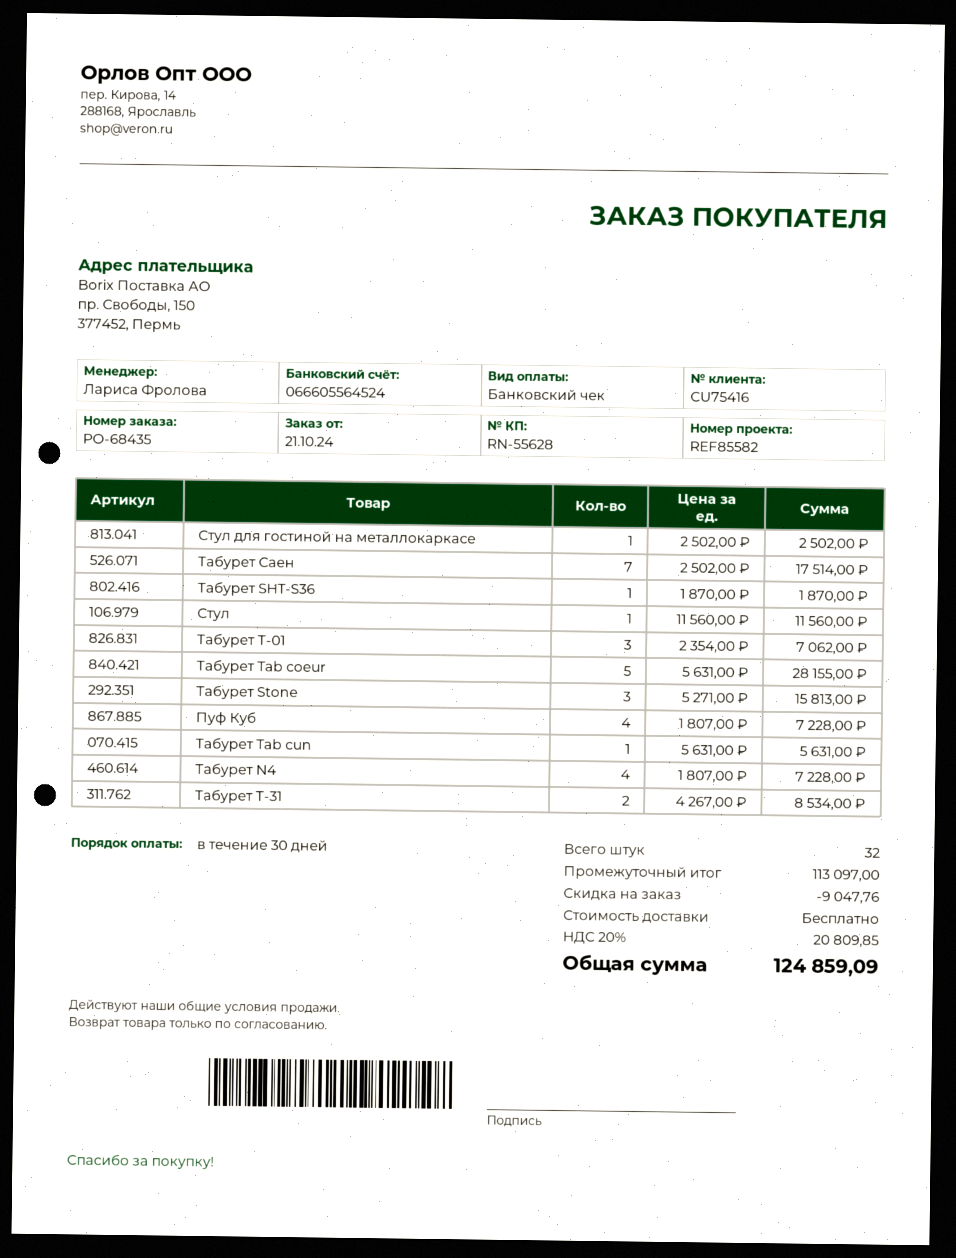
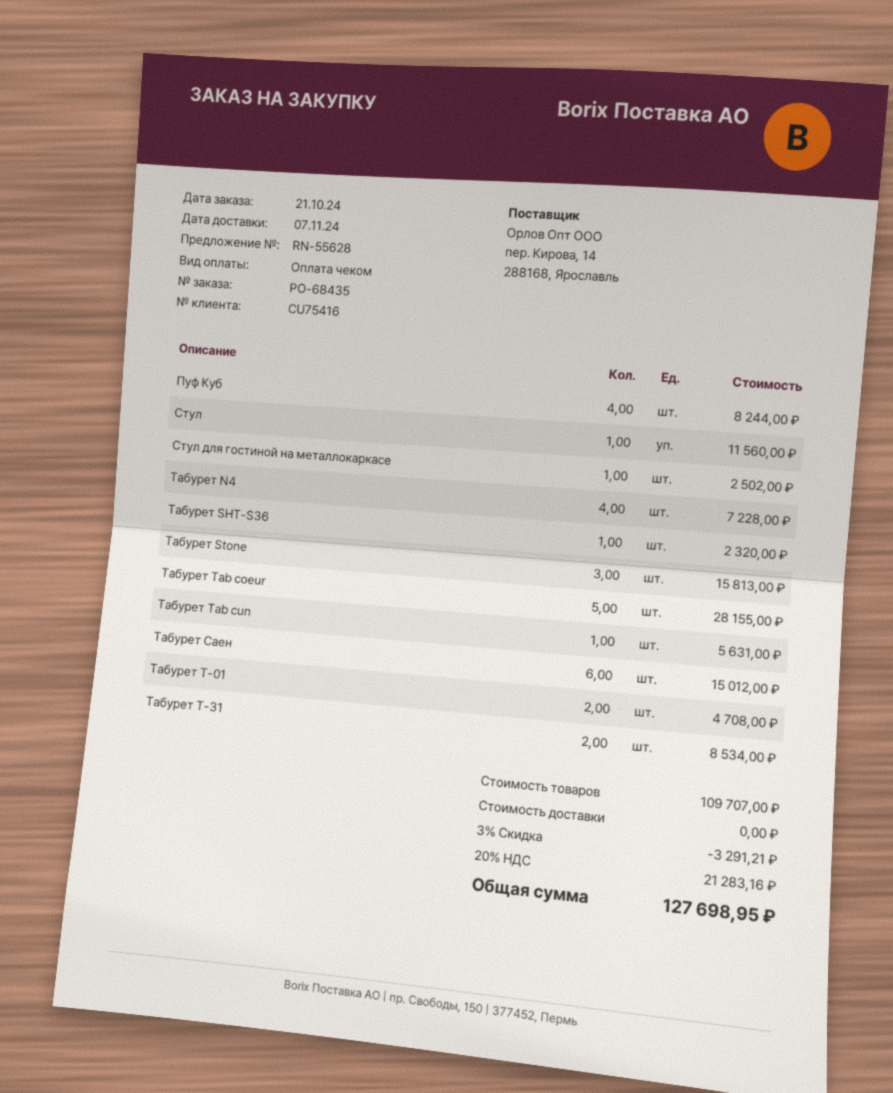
Табурет Саен: 7 for 17514.00 -> 6 for 15012.00
Табурет SHT-S36: 1 for 1870.00 -> 1 for 2320.00
Табурет Т-01: 3 for 7062.00 -> 2 for 4708.00
Пуф Куб: 4 for 7228.00 -> 4 for 8244.00
subtotal: 113097.00 -> 109707.00
discount: 9047.76 -> 3291.21
tax: 20% = 20809.85 -> 20% = 21283.16
total: 124859.09 -> 127698.95

